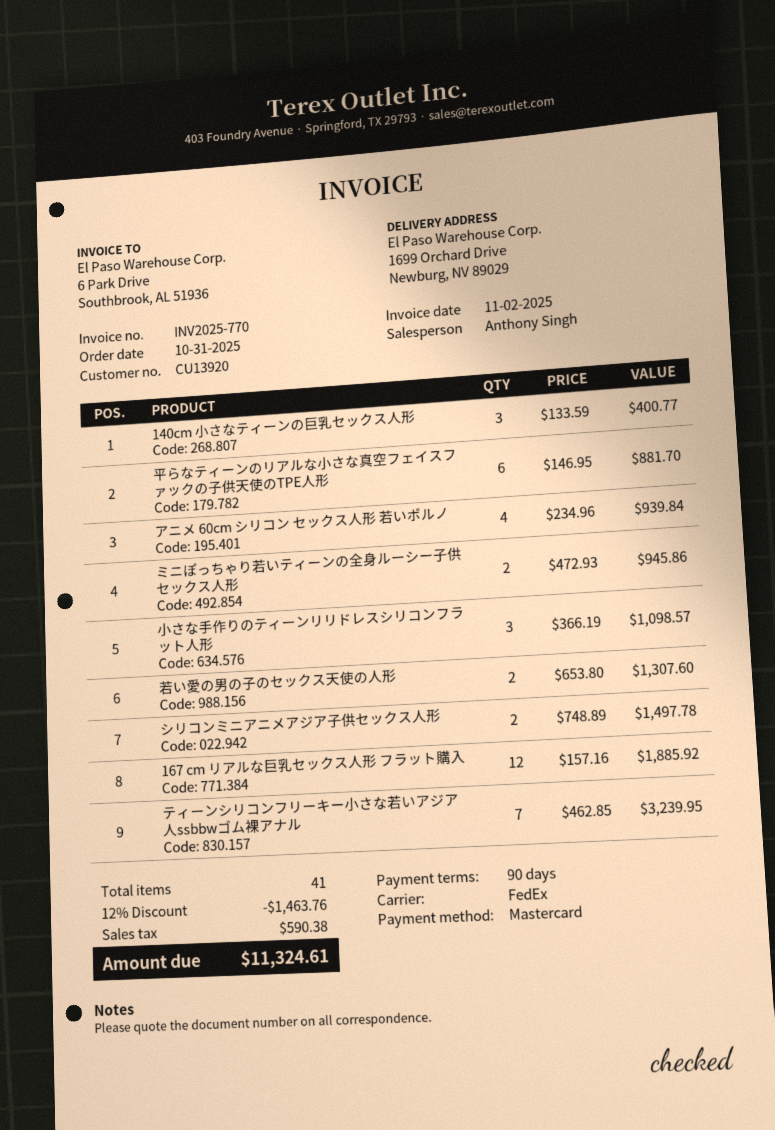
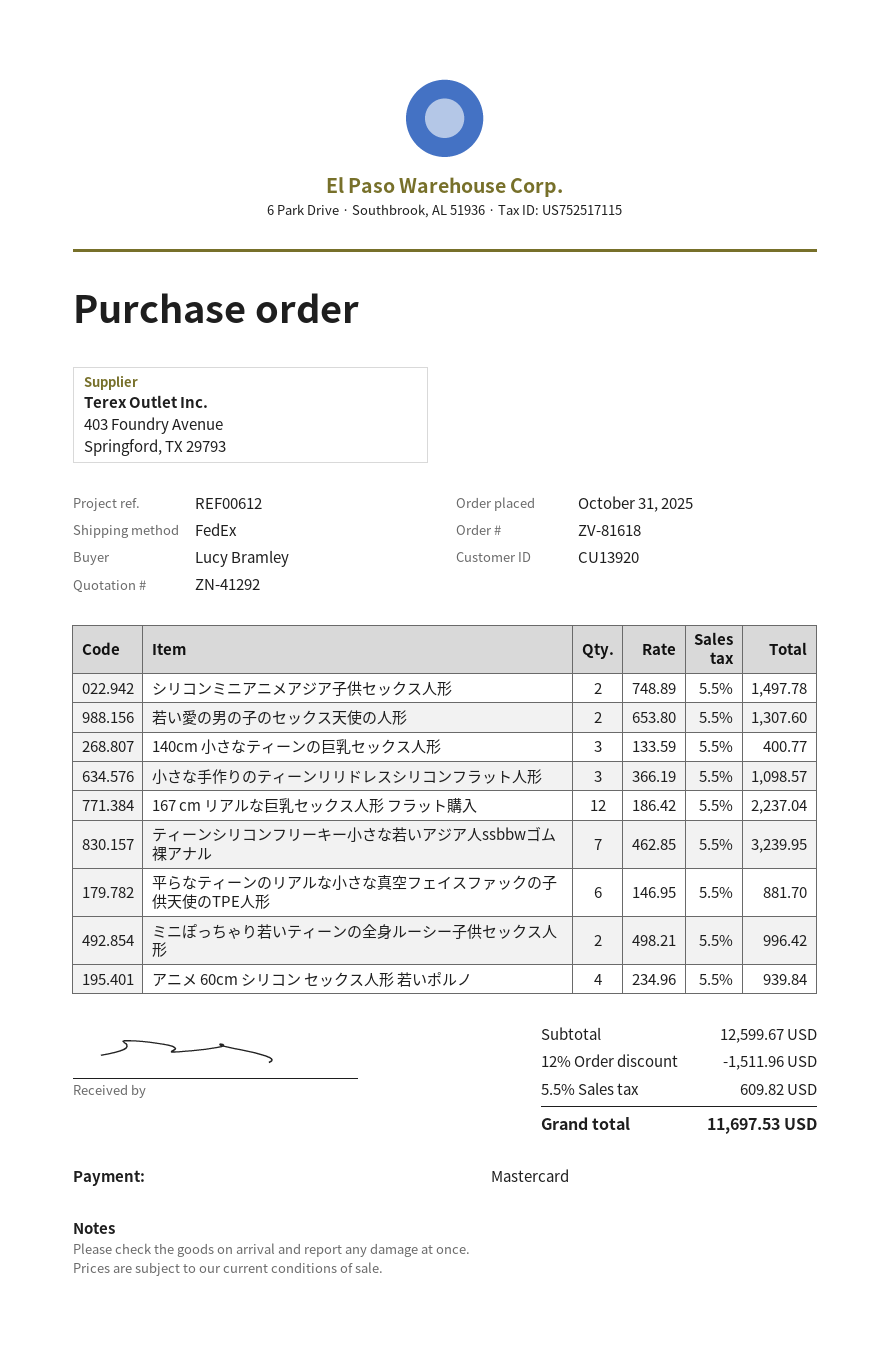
ミニぽっちゃり若いティーンの全身ルーシー子供セックス人形: 2 x 472.93 = 945.86 -> 2 x 498.21 = 996.42
167 cm リアルな巨乳セックス人形 フラット購入: 12 x 157.16 = 1885.92 -> 12 x 186.42 = 2237.04
discount: 12% = 1463.76 -> 12% = 1511.96
tax: 590.38 -> 609.82
total: 11324.61 -> 11697.53

